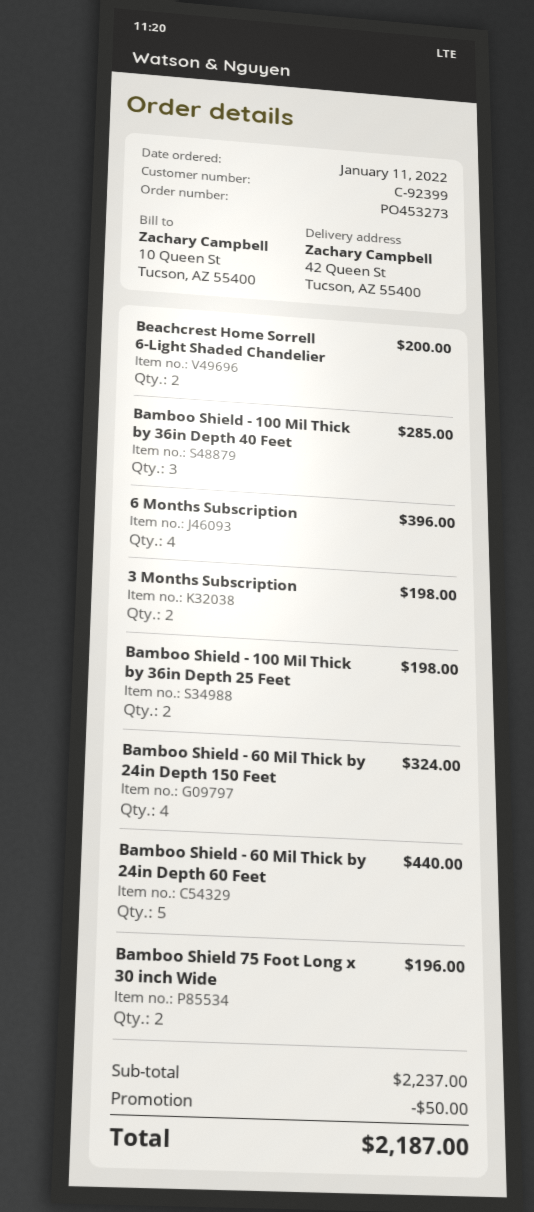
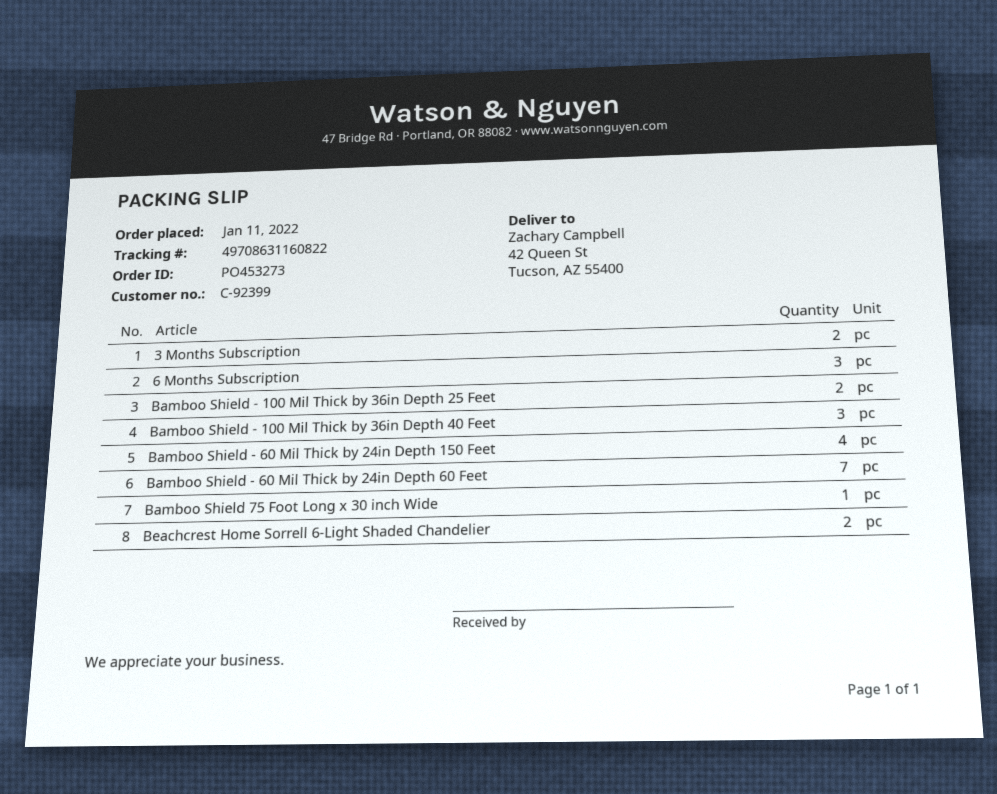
6 Months Subscription: 4 -> 3
Bamboo Shield - 60 Mil Thick by 24in Depth 60 Feet: 5 -> 7
Bamboo Shield 75 Foot Long x 30 inch Wide: 2 -> 1

